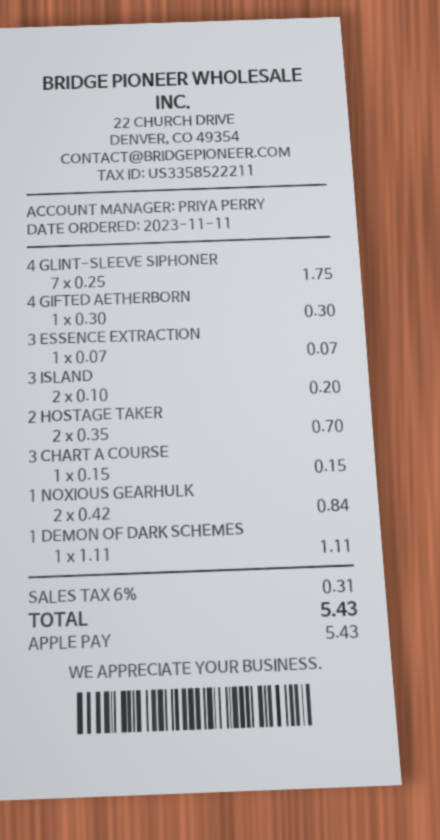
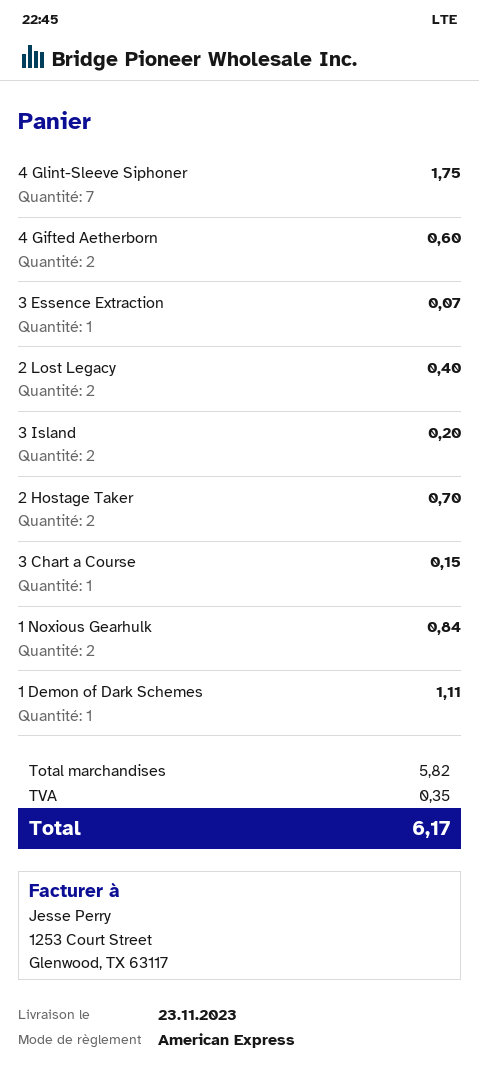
payment method: Apple Pay -> American Express
4 GIFTED AETHERBORN: 1 for 0.30 -> 2 for 0.60
2 Lost Legacy: none -> 2 for 0.40
tax: 0.31 -> 0.35
total: 5.43 -> 6.17

